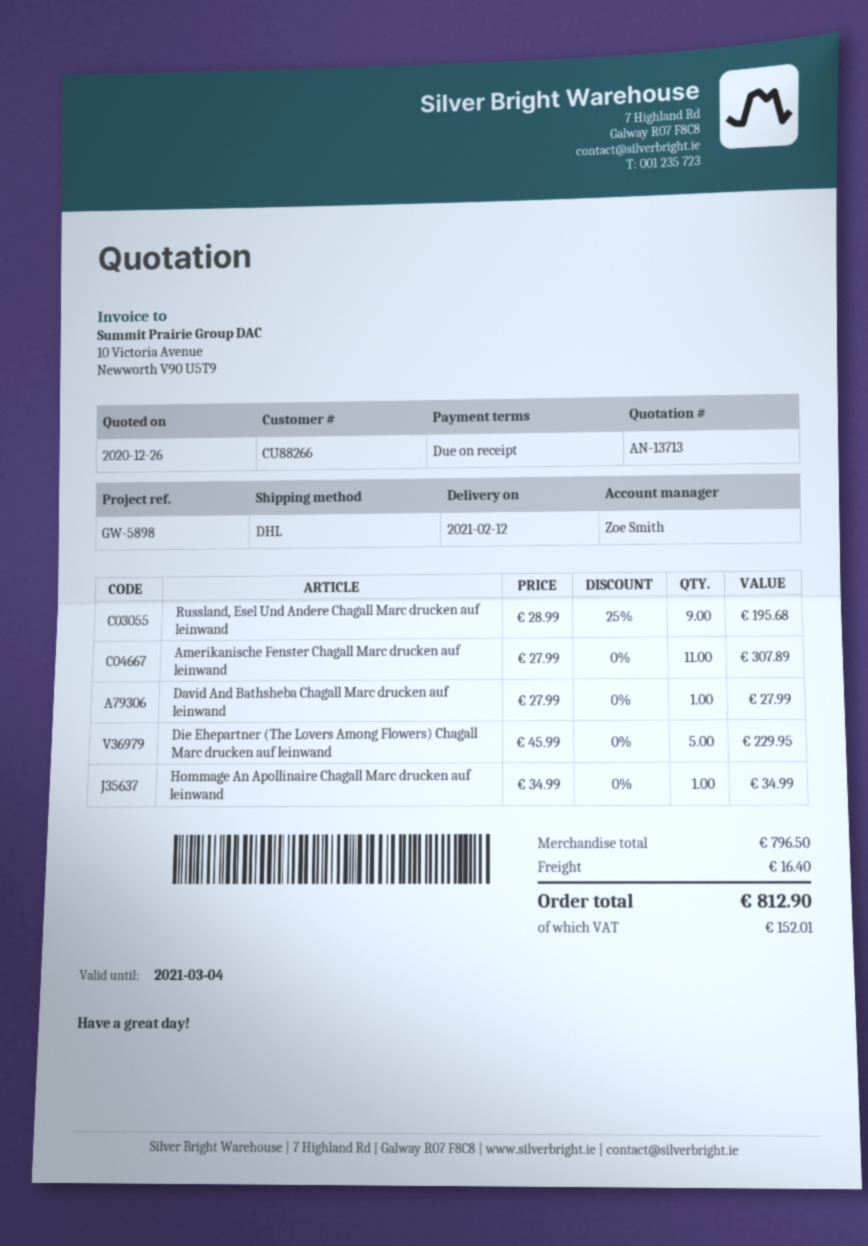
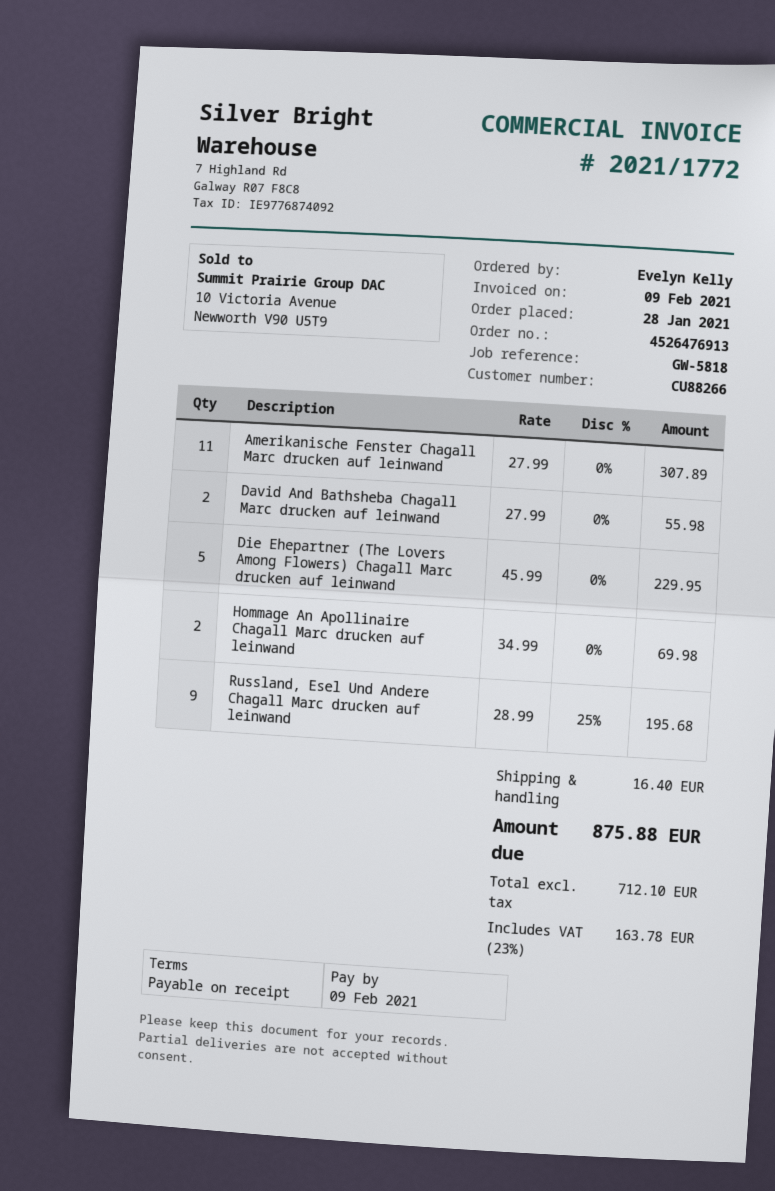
reference: GW-5898 -> GW-5818
David And Bathsheba Chagall Marc drucken auf leinwand: 1 x 27.99 = 27.99 -> 2 x 27.99 = 55.98
Hommage An Apollinaire Chagall Marc drucken auf leinwand: 1 x 34.99 = 34.99 -> 2 x 34.99 = 69.98
tax: 152.01 -> 163.78
total: 812.90 -> 875.88

